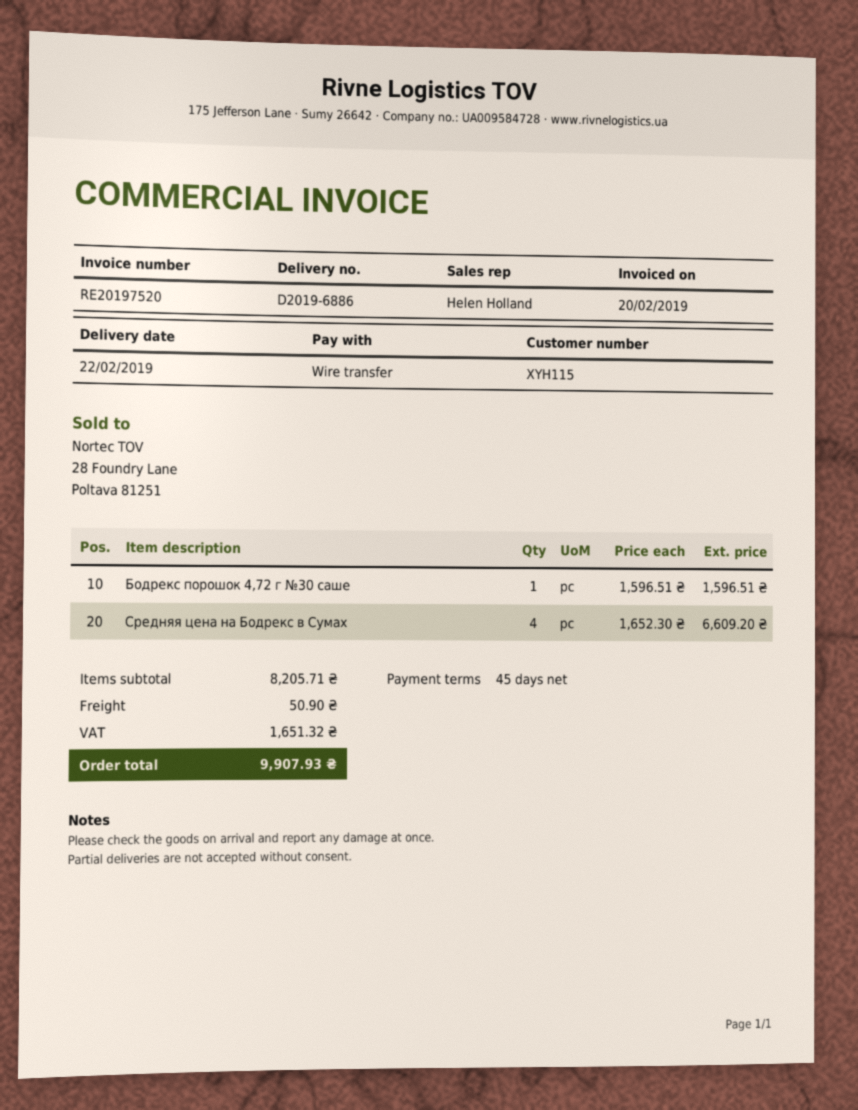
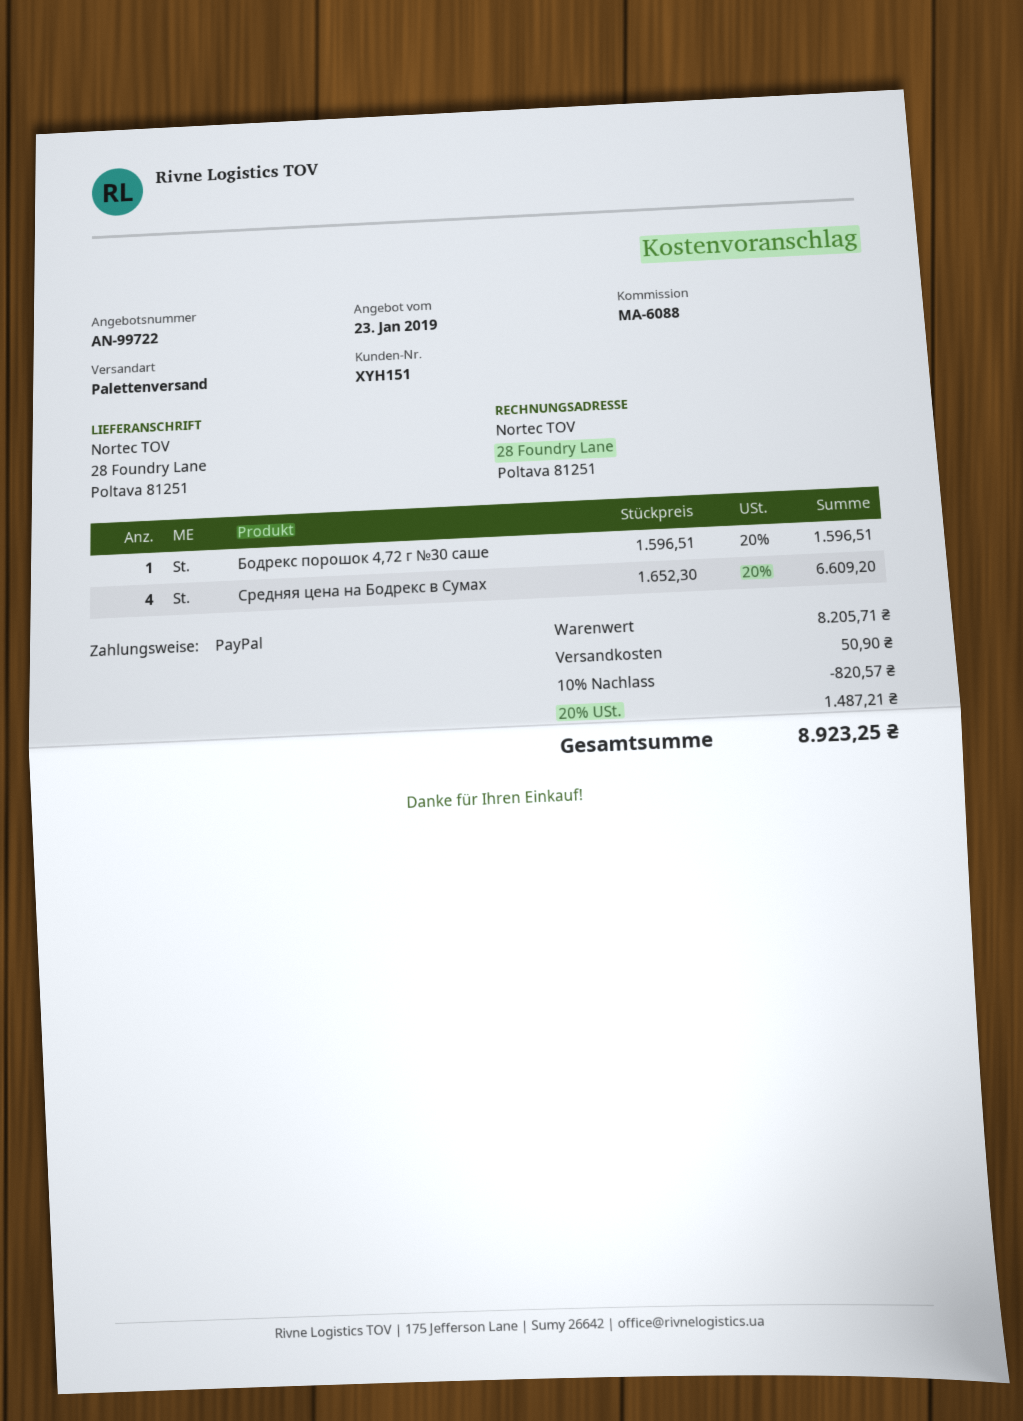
customer number: XYH115 -> XYH151
payment method: bank transfer -> PayPal
discount: none -> 10% = 820.57
tax: 1651.32 -> 1487.21
total: 9907.93 -> 8923.25

